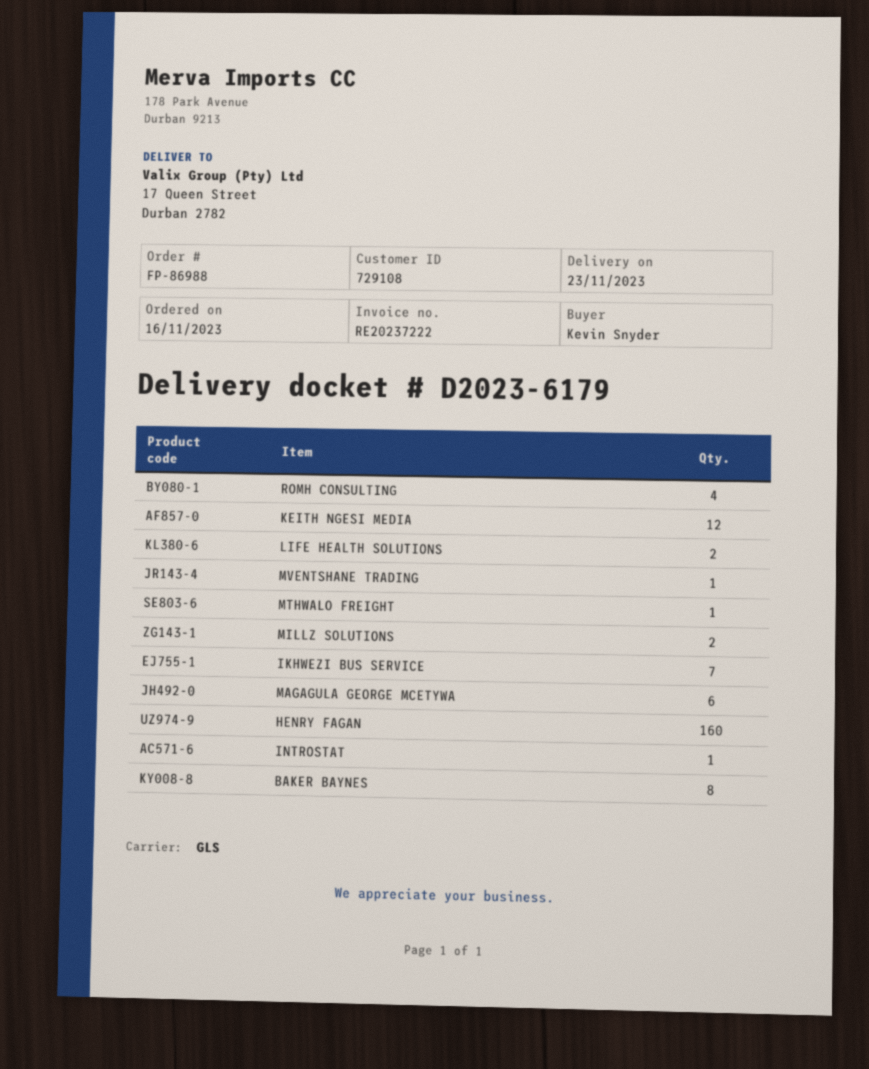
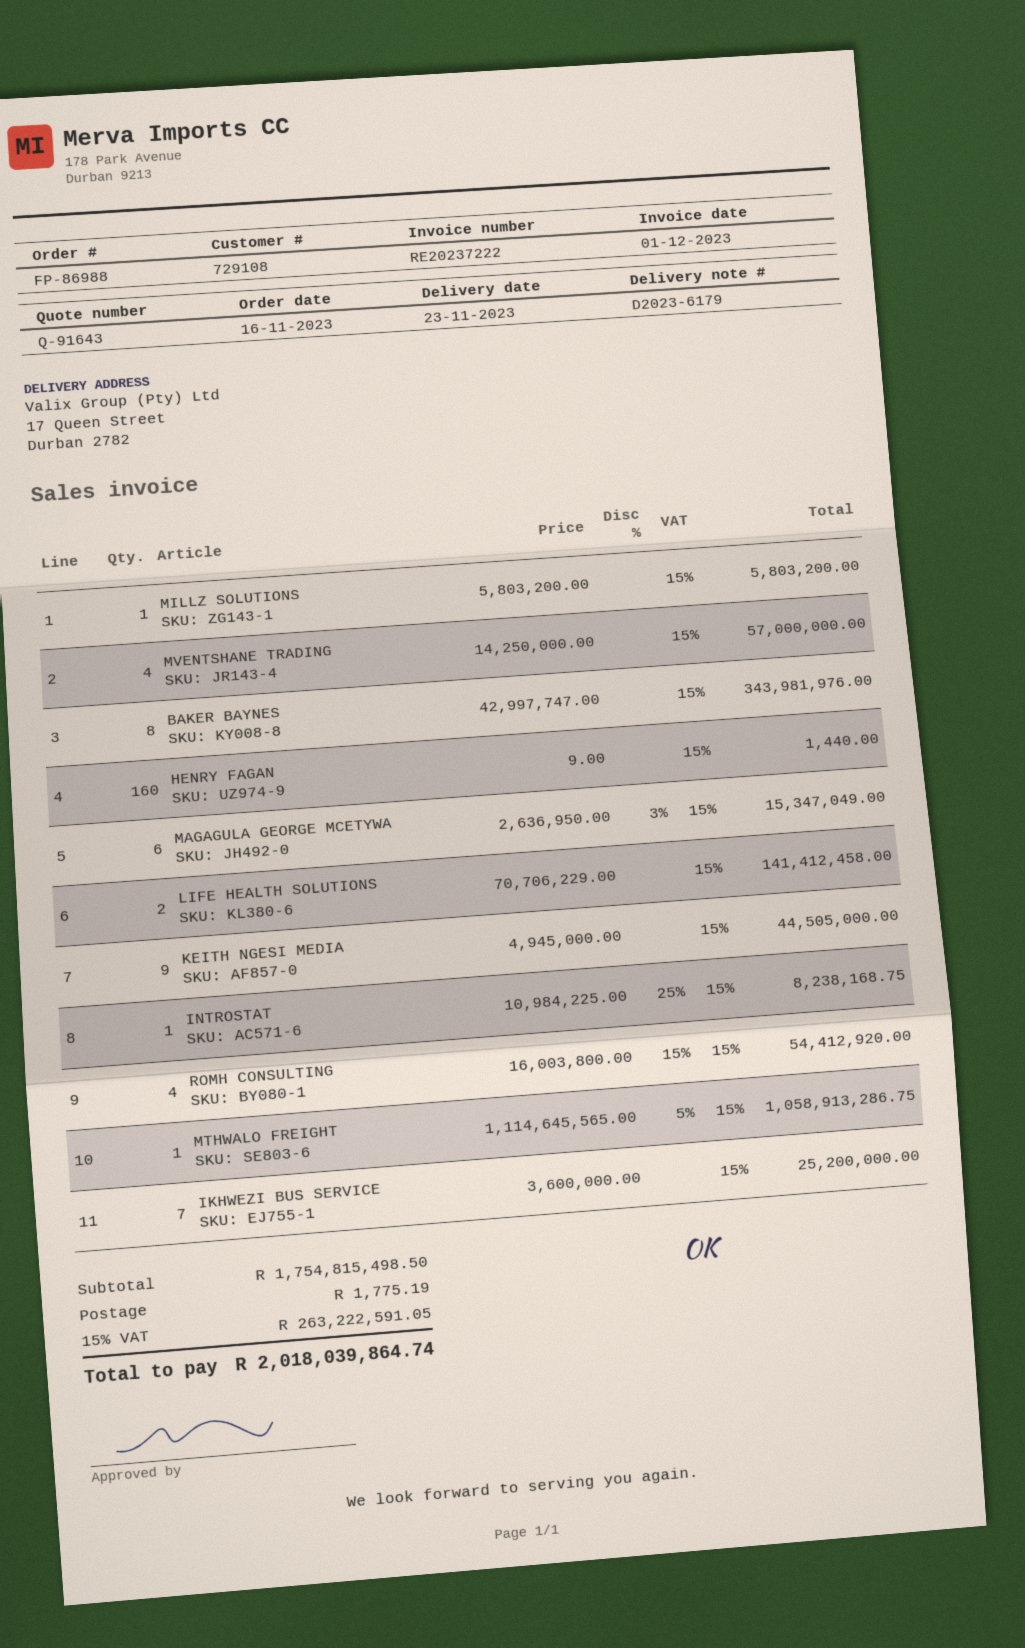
KEITH NGESI MEDIA: 12 -> 9
MVENTSHANE TRADING: 1 -> 4
MILLZ SOLUTIONS: 2 -> 1

